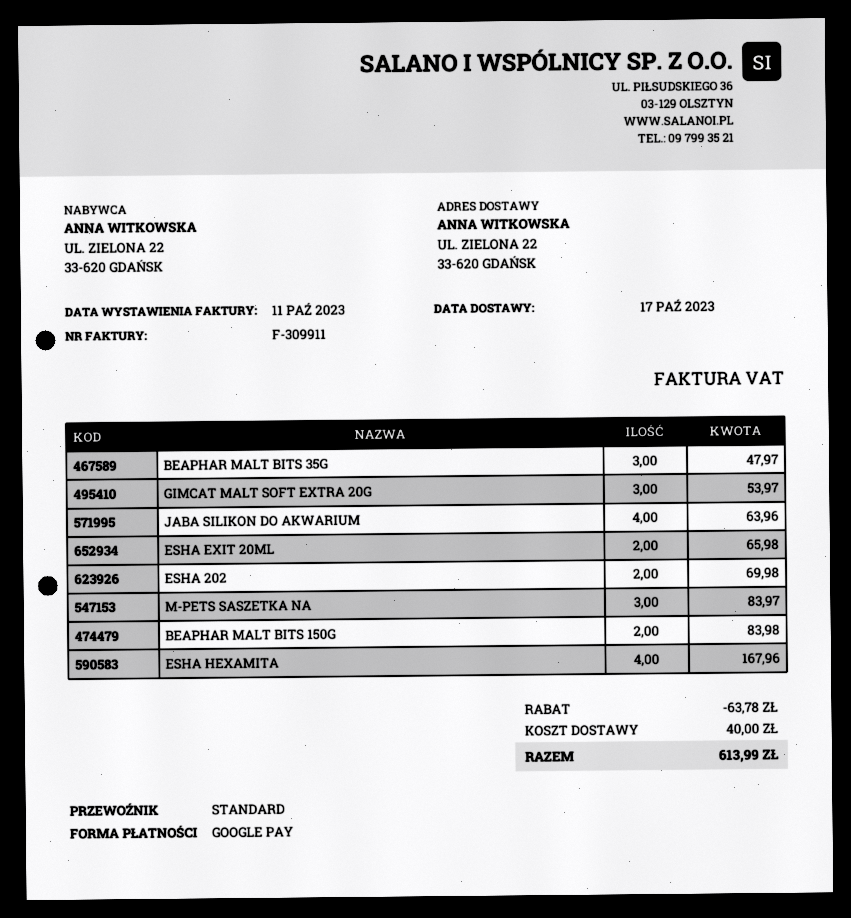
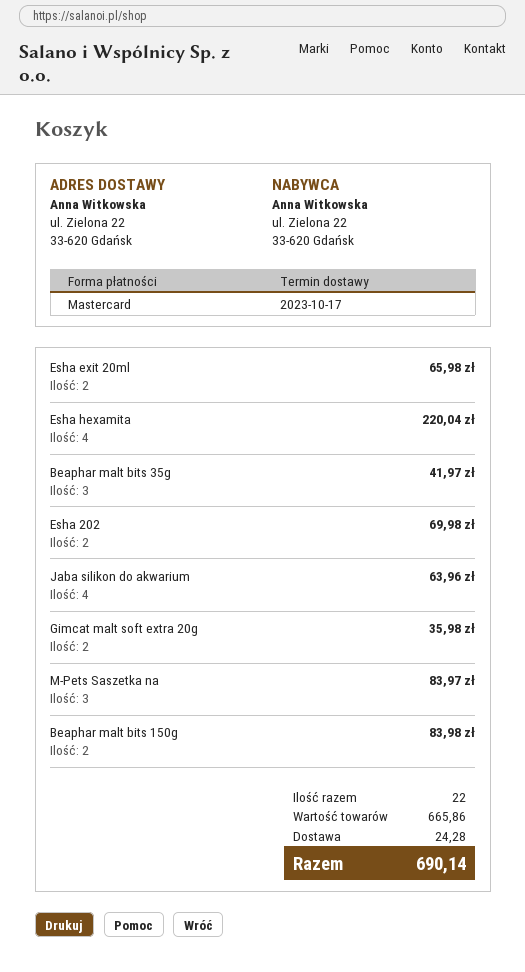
payment method: Google Pay -> Mastercard
BEAPHAR MALT BITS 35G: 3 for 47.97 -> 3 for 41.97
GIMCAT MALT SOFT EXTRA 20G: 3 for 53.97 -> 2 for 35.98
ESHA HEXAMITA: 4 for 167.96 -> 4 for 220.04
discount: 63.78 -> none
shipping: 40.00 -> 24.28
total: 613.99 -> 690.14

